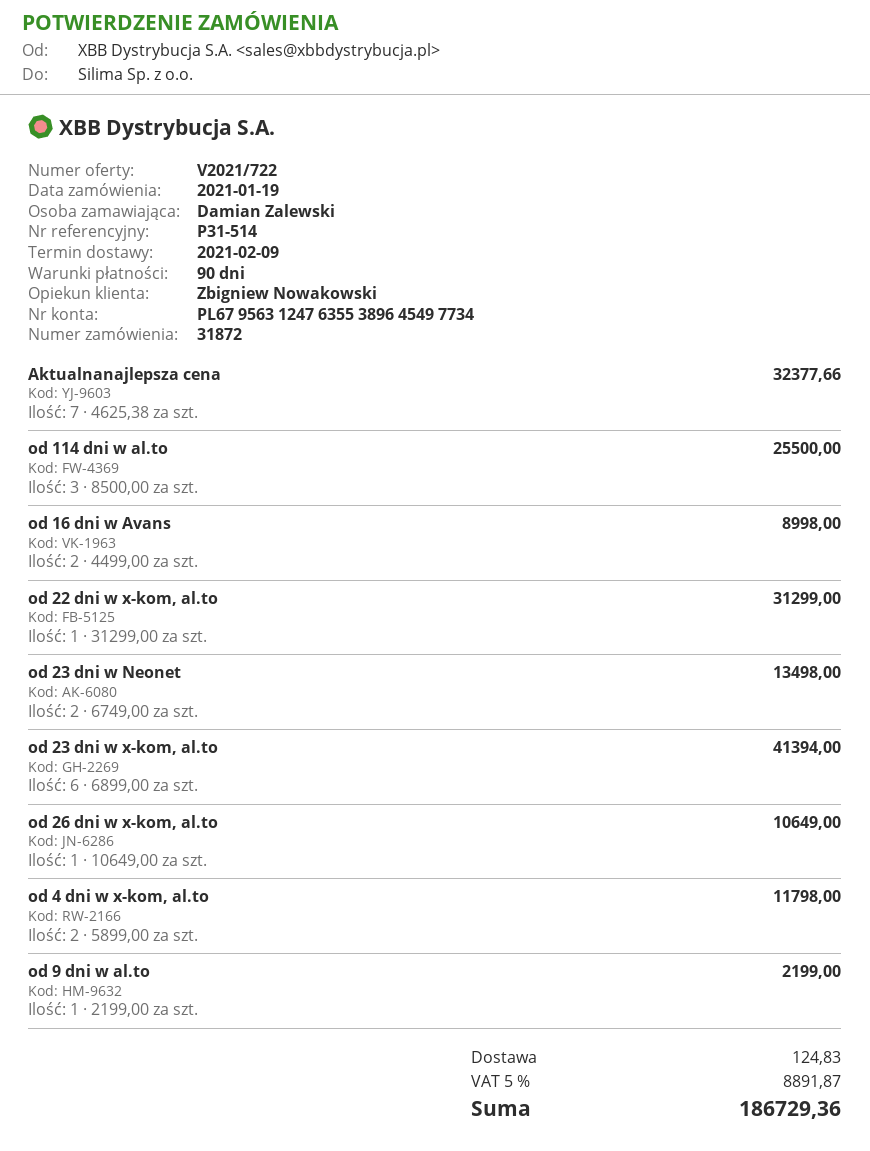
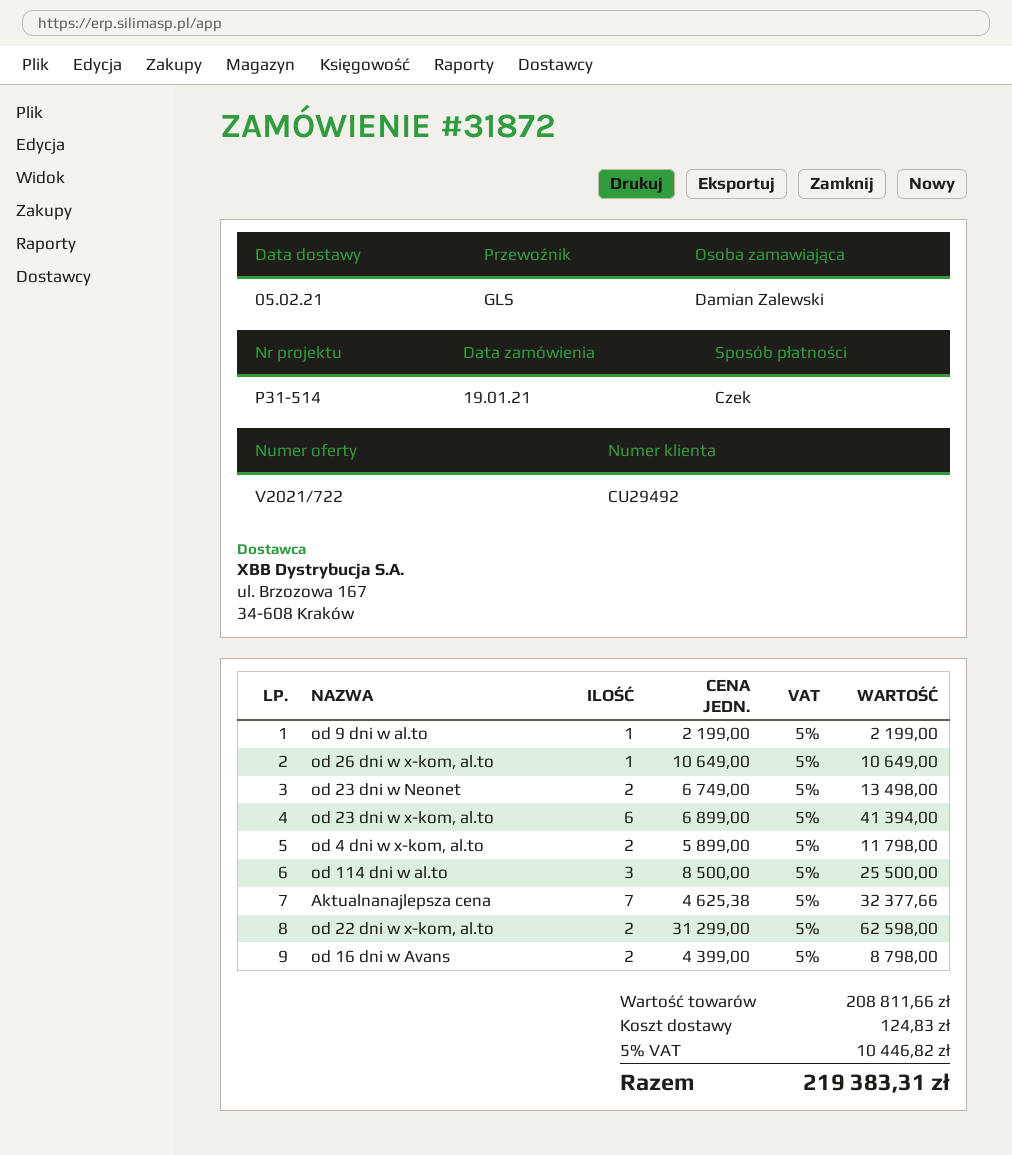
delivery date: 2021-02-09 -> 2021-02-05
od 16 dni w Avans: 2 x 4499.00 = 8998.00 -> 2 x 4399.00 = 8798.00
od 22 dni w x-kom, al.to: 1 x 31299.00 = 31299.00 -> 2 x 31299.00 = 62598.00
tax: 5% = 8891.87 -> 5% = 10446.82
total: 186729.36 -> 219383.31

